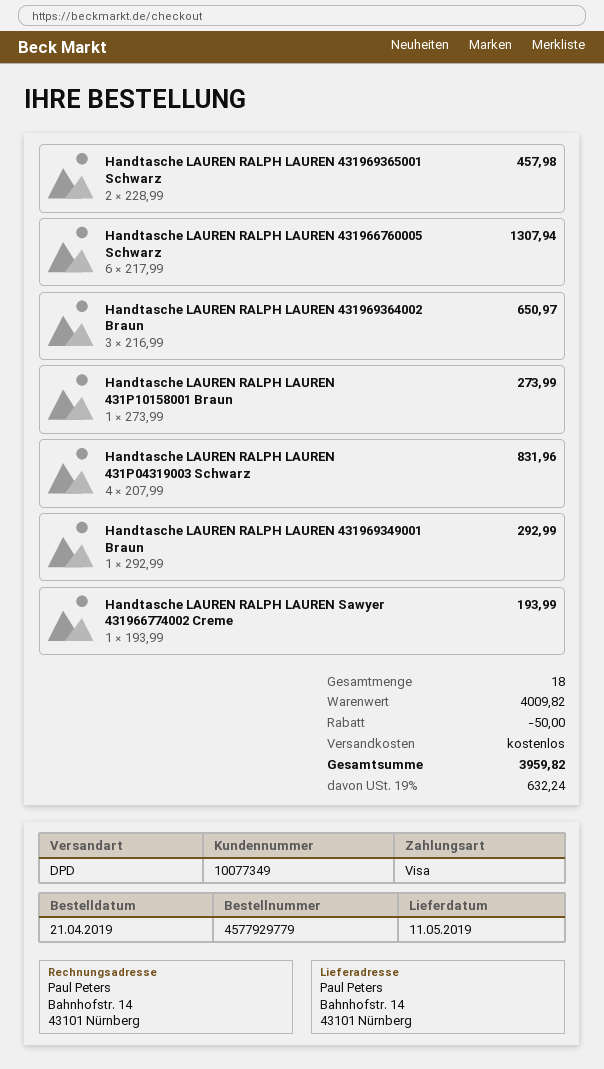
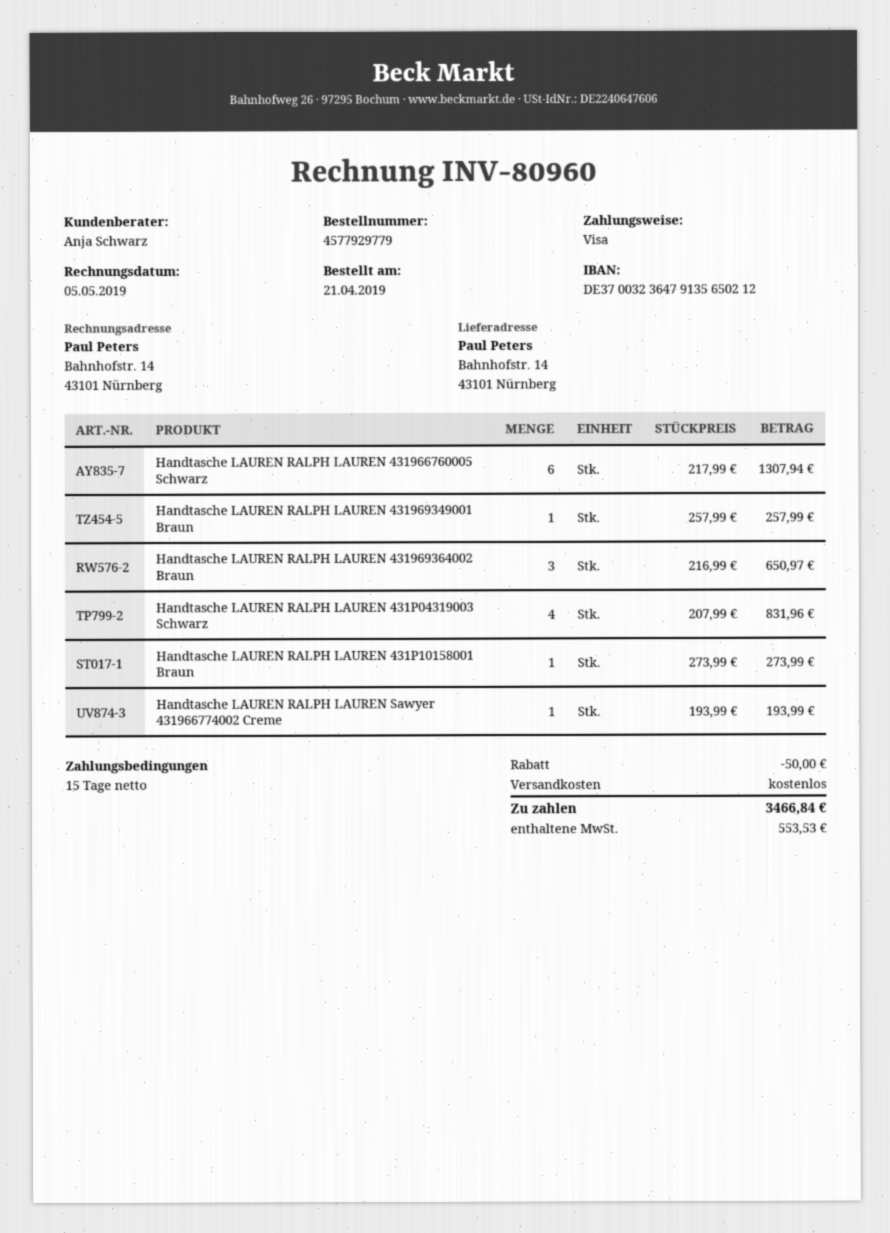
Handtasche LAUREN RALPH LAUREN 431969365001 Schwarz: 2 x 228.99 = 457.98 -> none
Handtasche LAUREN RALPH LAUREN 431969349001 Braun: 1 x 292.99 = 292.99 -> 1 x 257.99 = 257.99
tax: 632.24 -> 553.53
total: 3959.82 -> 3466.84

